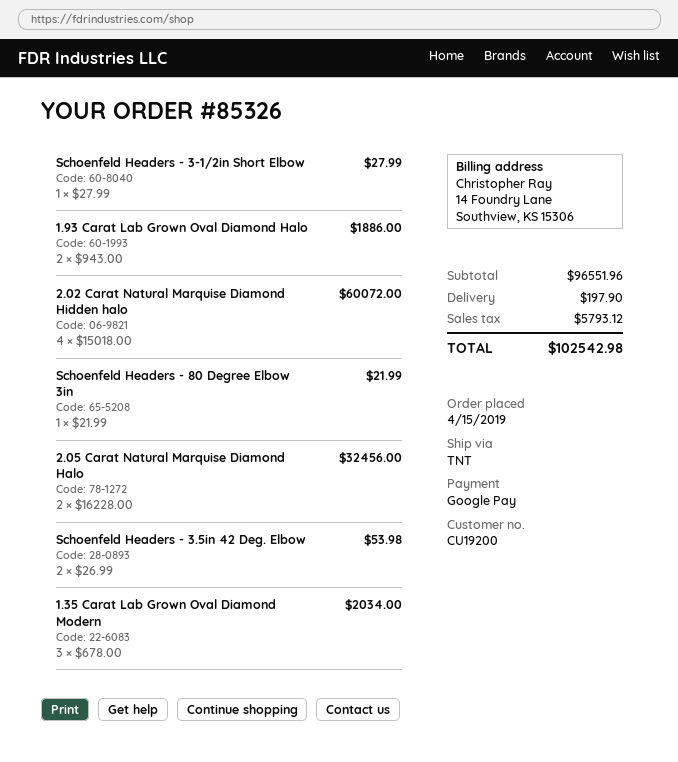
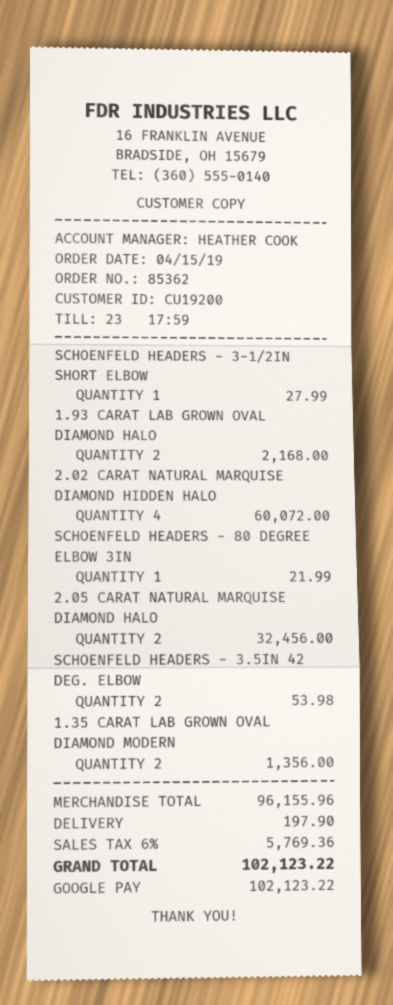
order number: 85326 -> 85362
1.93 Carat Lab Grown Oval Diamond Halo: 2 for 1886.00 -> 2 for 2168.00
1.35 Carat Lab Grown Oval Diamond Modern: 3 for 2034.00 -> 2 for 1356.00
subtotal: 96551.96 -> 96155.96
tax: 5793.12 -> 5769.36
total: 102542.98 -> 102123.22

